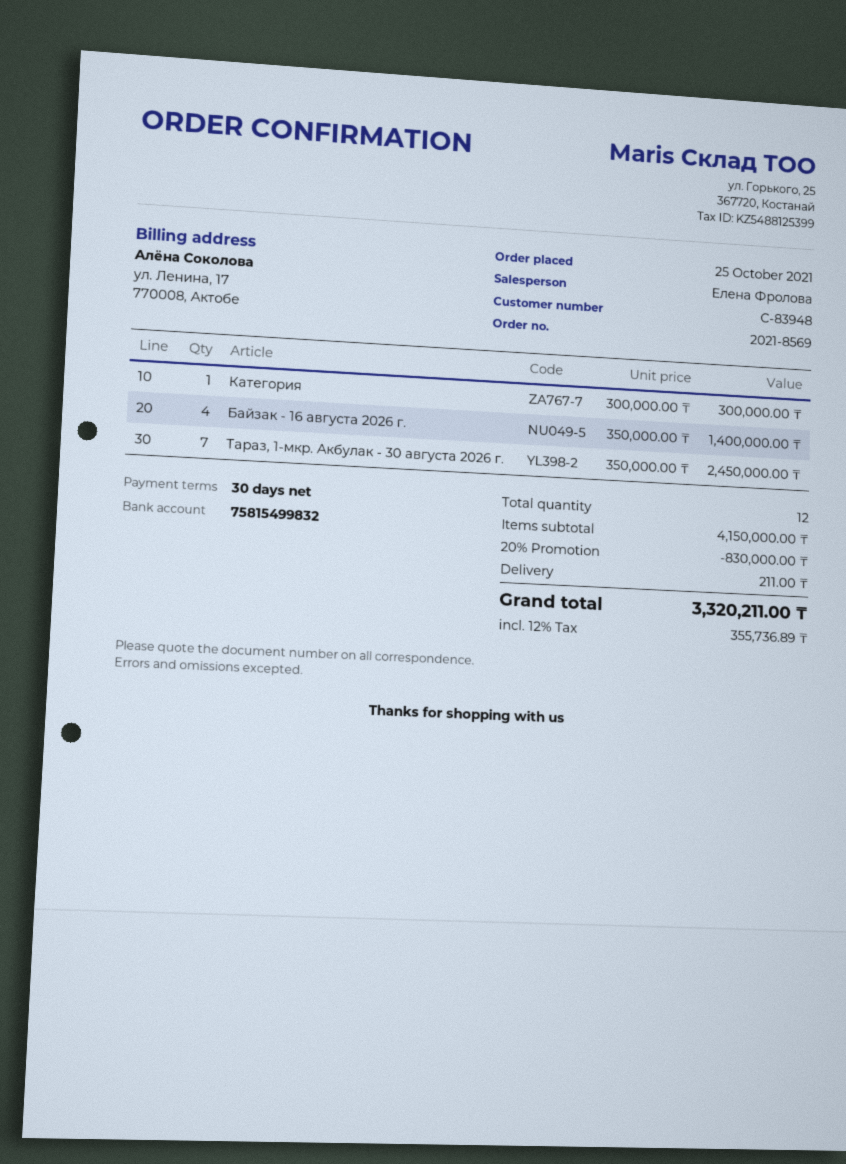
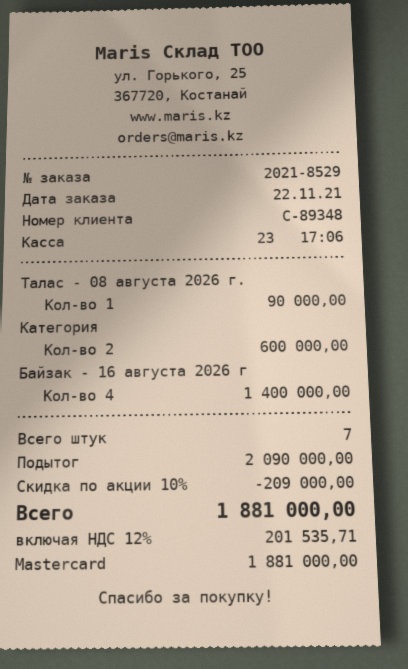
order number: 2021-8569 -> 2021-8529
order date: 2021-10-25 -> 2021-11-22
customer number: C-83948 -> C-89348
Категория: 1 for 300000.00 -> 2 for 600000.00
Тараз, 1-мкр. Акбулак - 30 августа 2026 г.: 7 for 2450000.00 -> none
Талас - 08 августа 2026 г.: none -> 1 for 90000.00
total quantity: 12 -> 7
subtotal: 4150000.00 -> 2090000.00
discount: 20% = 830000.00 -> 10% = 209000.00
shipping: 211.00 -> none
tax: 12% = 355736.89 -> 12% = 201535.71
total: 3320211.00 -> 1881000.00

